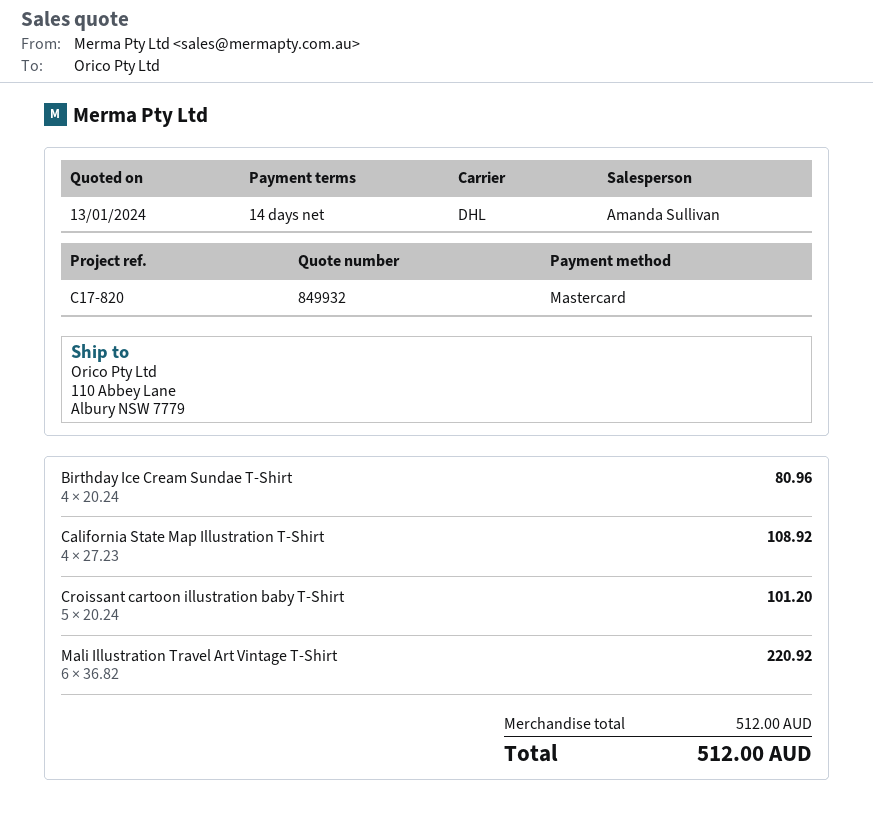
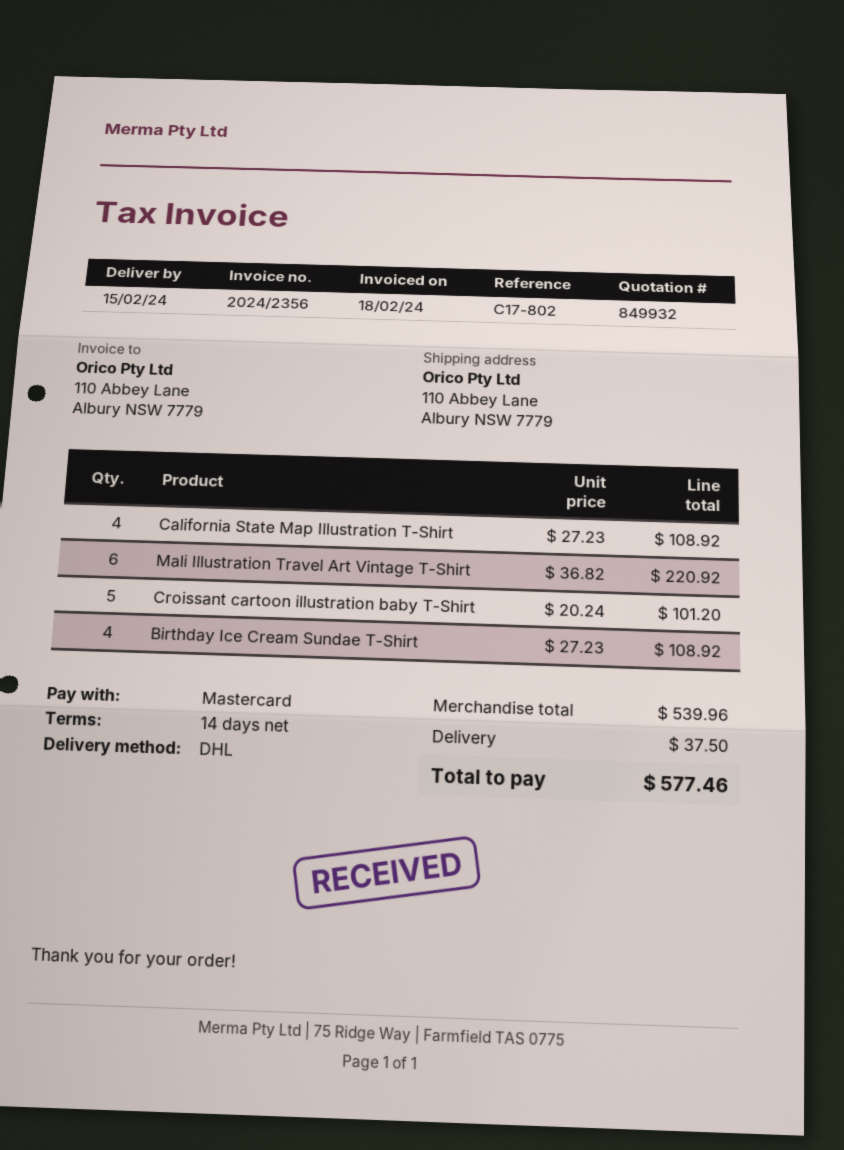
reference: C17-820 -> C17-802
Birthday Ice Cream Sundae T-Shirt: 4 x 20.24 = 80.96 -> 4 x 27.23 = 108.92
subtotal: 512.00 -> 539.96
shipping: none -> 37.50
total: 512.00 -> 577.46

